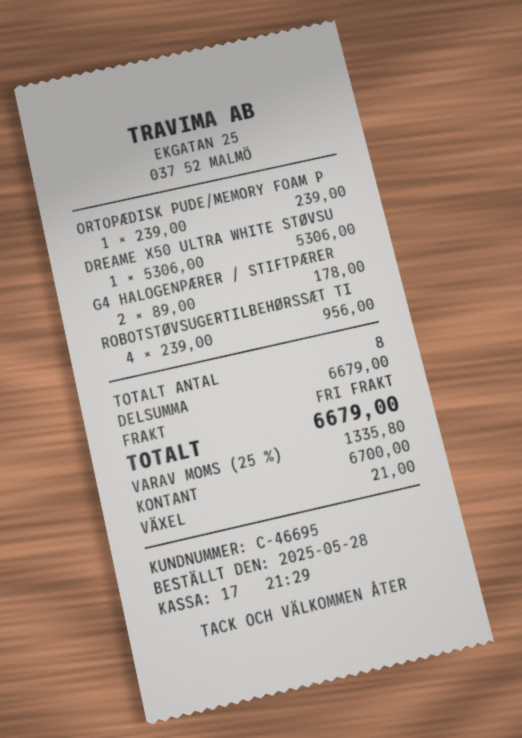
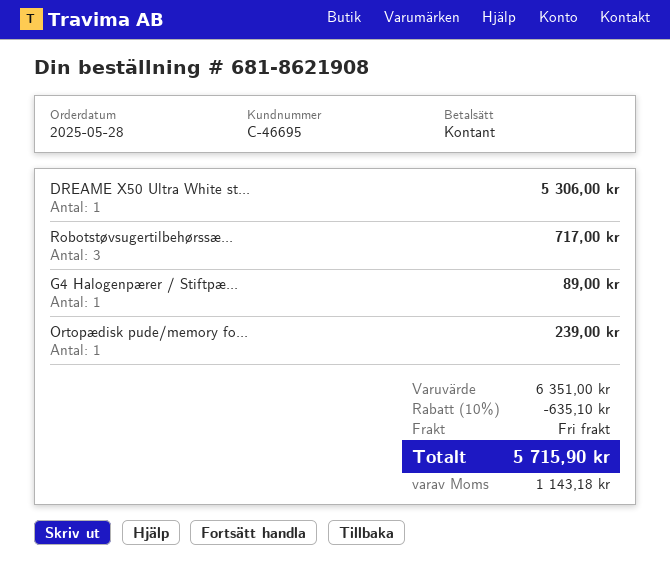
G4 HALOGENPÆRER / STIFTPÆRER: 2 for 178.00 -> 1 for 89.00
ROBOTSTØVSUGERTILBEHØRSSÆT TI: 4 for 956.00 -> 3 for 717.00
subtotal: 6679.00 -> 6351.00
discount: none -> 10% = 635.10
tax: 1335.80 -> 1143.18
total: 6679.00 -> 5715.90

